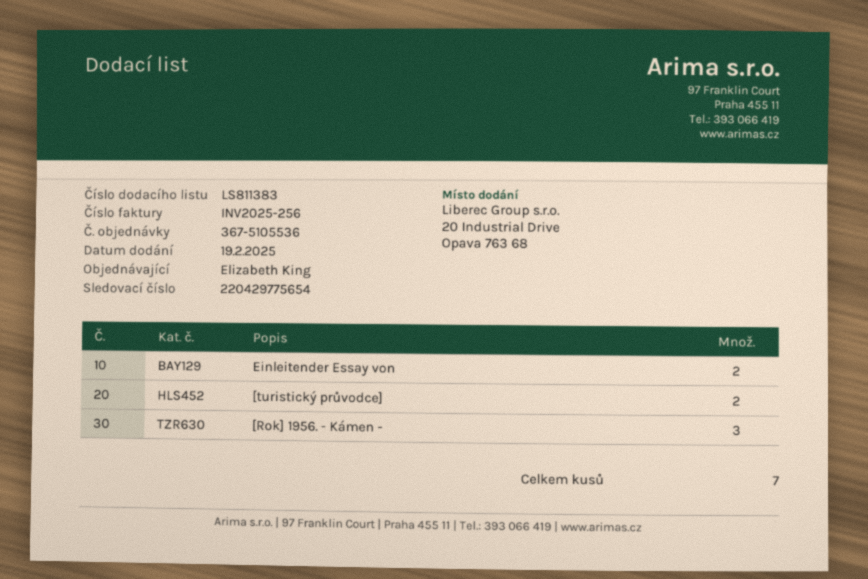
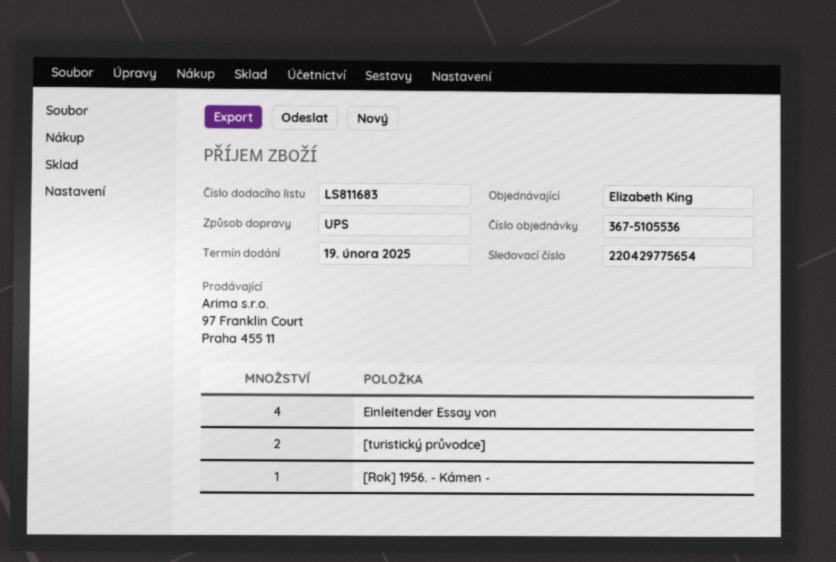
delivery note number: LS811383 -> LS811683
Einleitender Essay von: 2 -> 4
[Rok] 1956. - Kámen -: 3 -> 1

